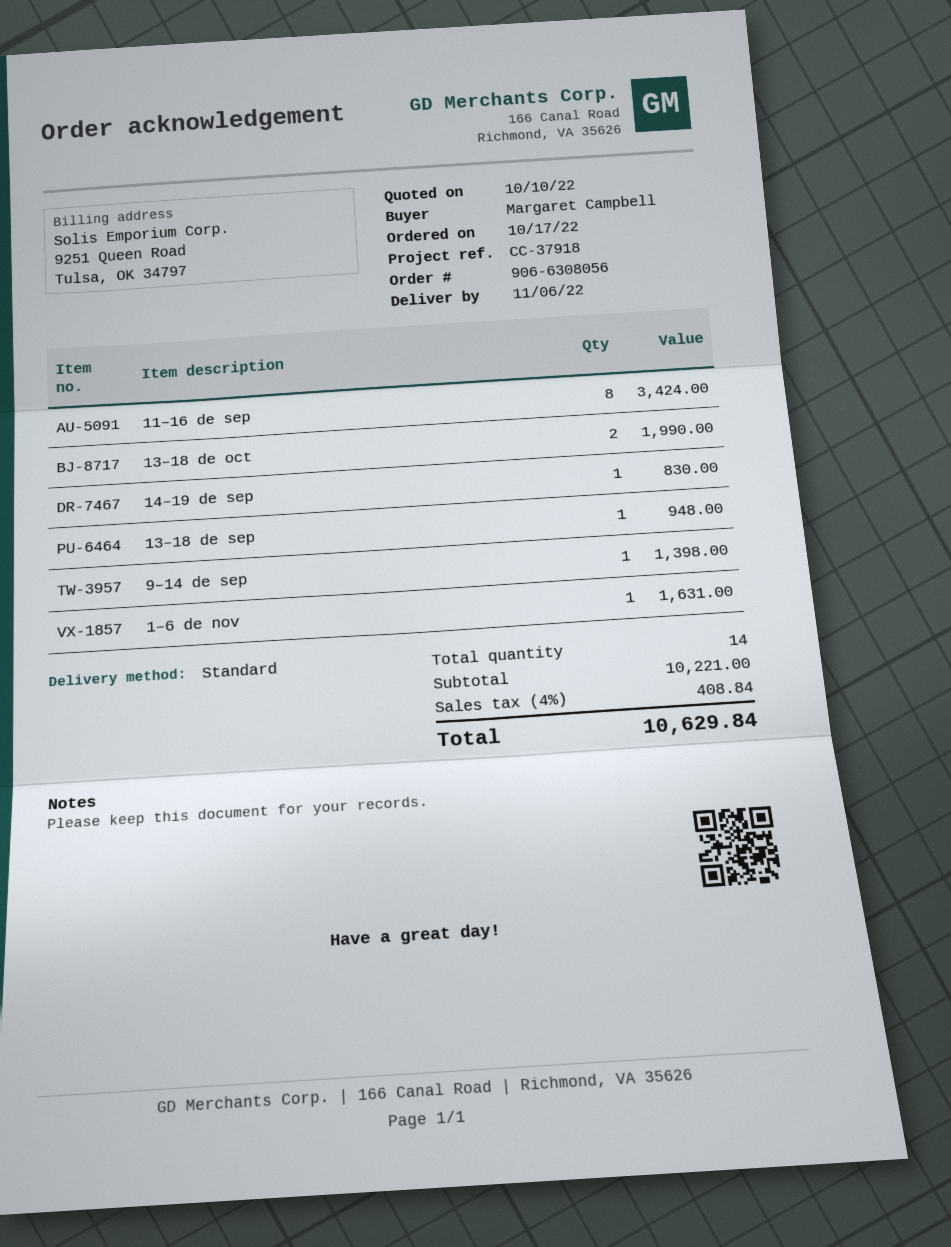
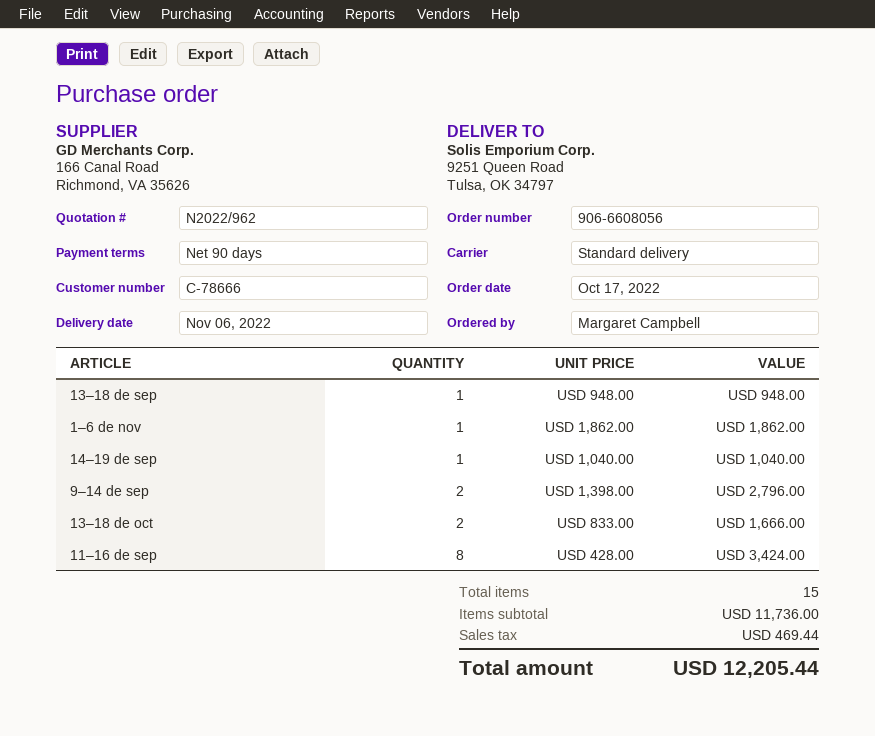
order number: 906-6308056 -> 906-6608056
13–18 de oct: 2 for 1990.00 -> 2 for 1666.00
14–19 de sep: 1 for 830.00 -> 1 for 1040.00
9–14 de sep: 1 for 1398.00 -> 2 for 2796.00
1–6 de nov: 1 for 1631.00 -> 1 for 1862.00
total quantity: 14 -> 15
subtotal: 10221.00 -> 11736.00
tax: 408.84 -> 469.44
total: 10629.84 -> 12205.44

